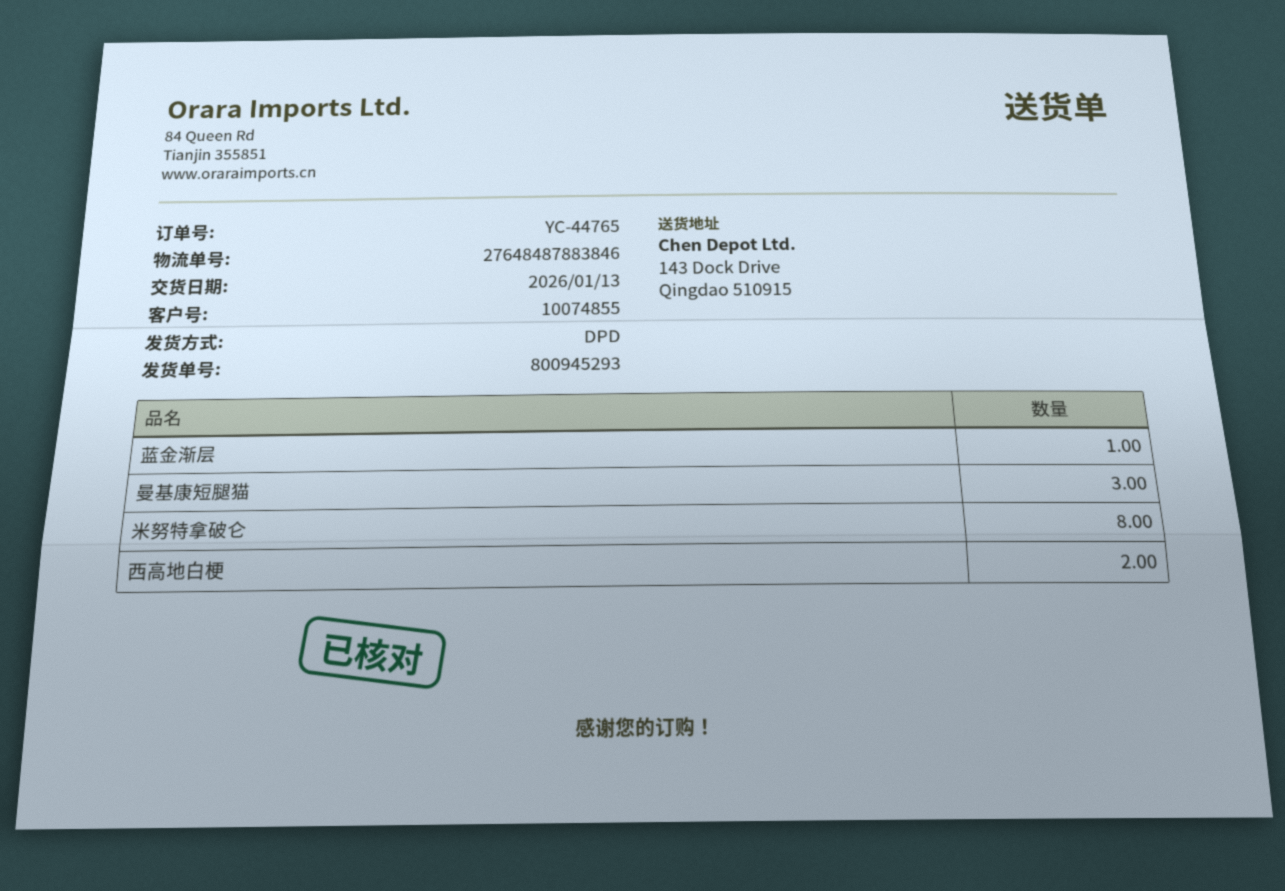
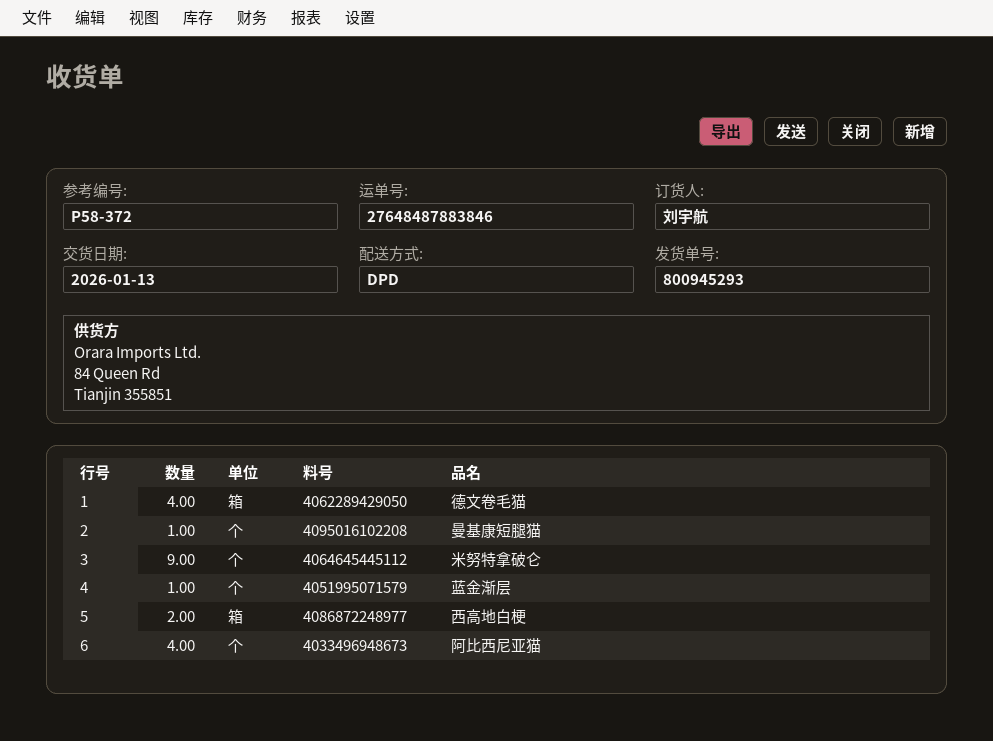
曼基康短腿猫: 3 -> 1
米努特拿破仑: 8 -> 9
德文卷毛猫: none -> 4
阿比西尼亚猫: none -> 4

